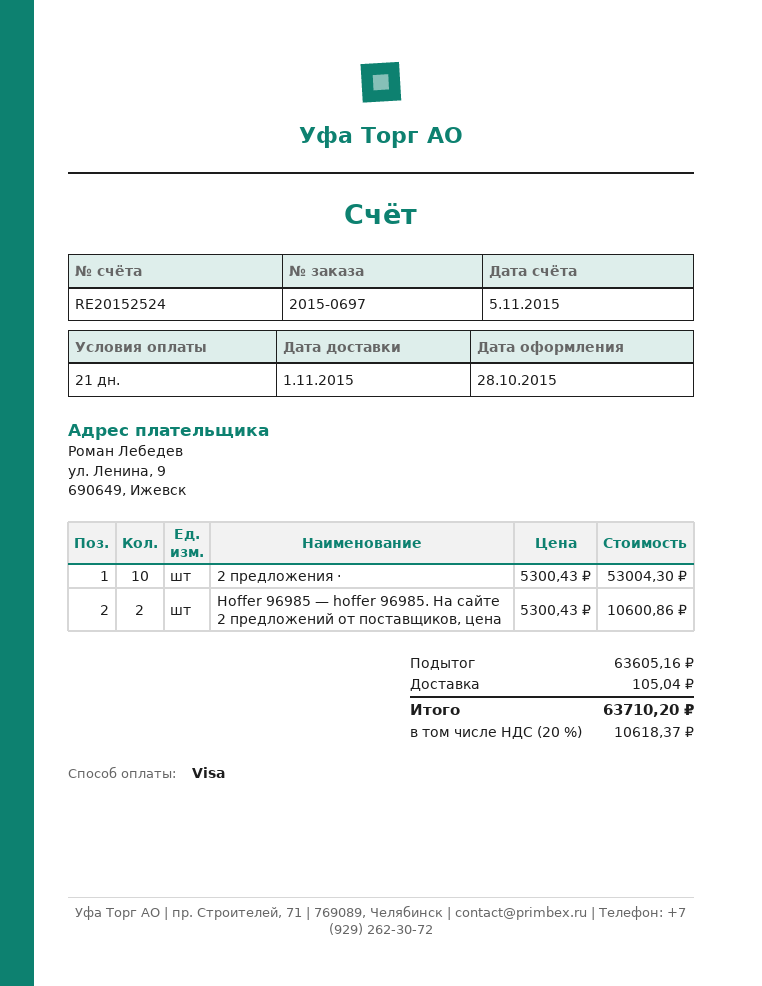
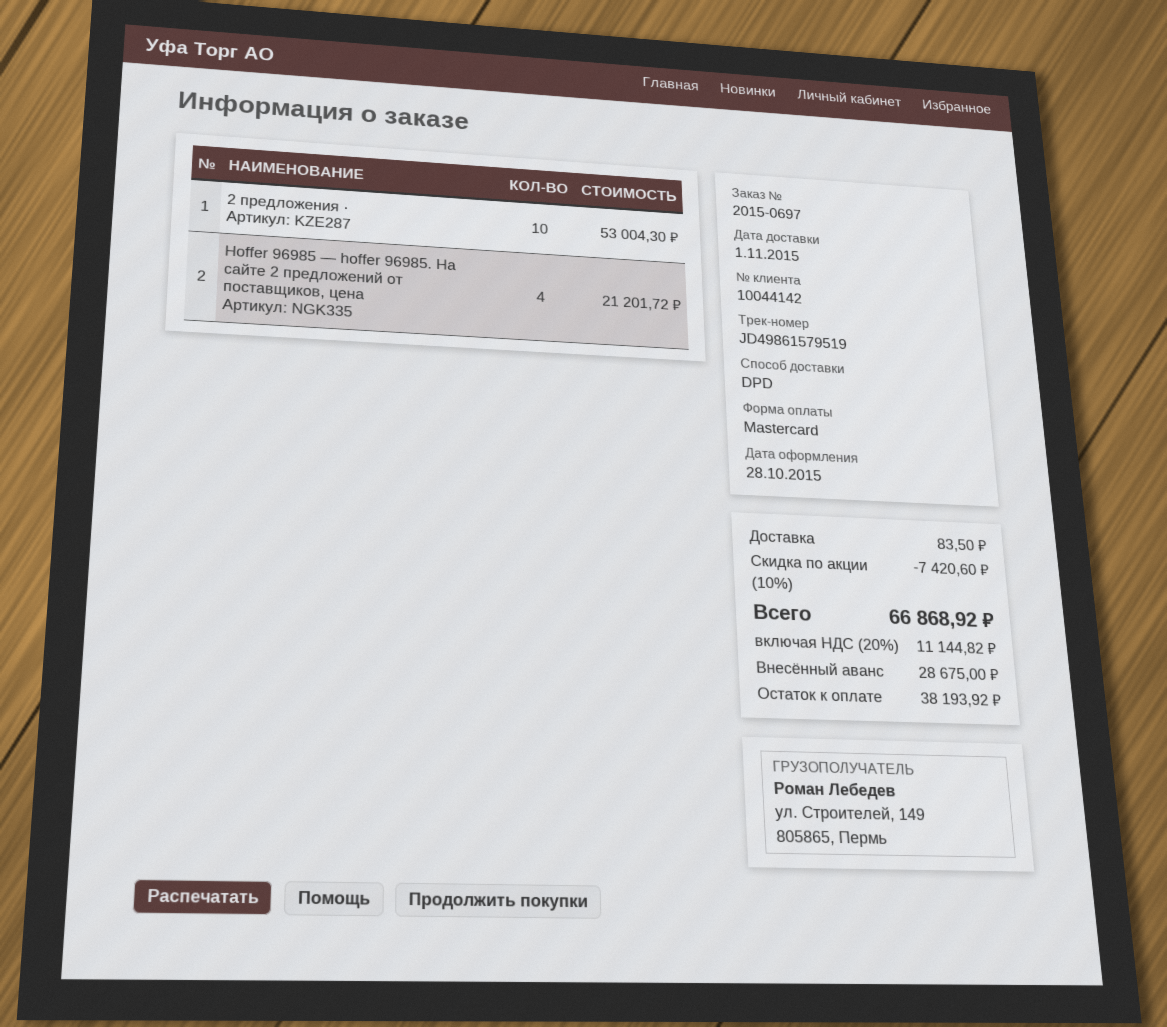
payment method: Visa -> Mastercard
Hoffer 96985 — hoffer 96985. На сайте 2 предложений от поставщиков, цена: 2 for 10600.86 -> 4 for 21201.72
discount: none -> 10% = 7420.60
shipping: 105.04 -> 83.50
tax: 20% = 10618.37 -> 20% = 11144.82
total: 63710.20 -> 66868.92

